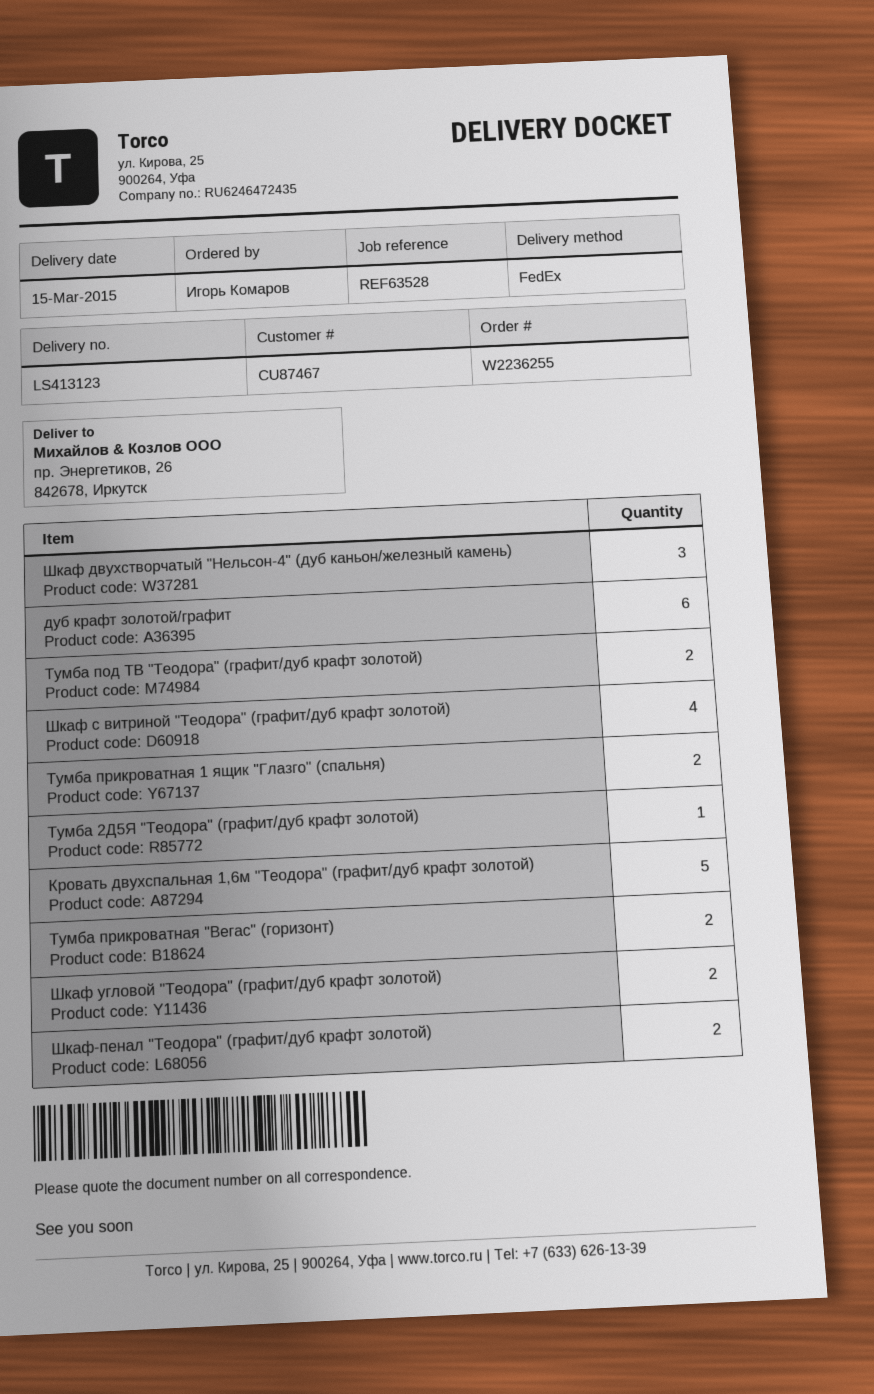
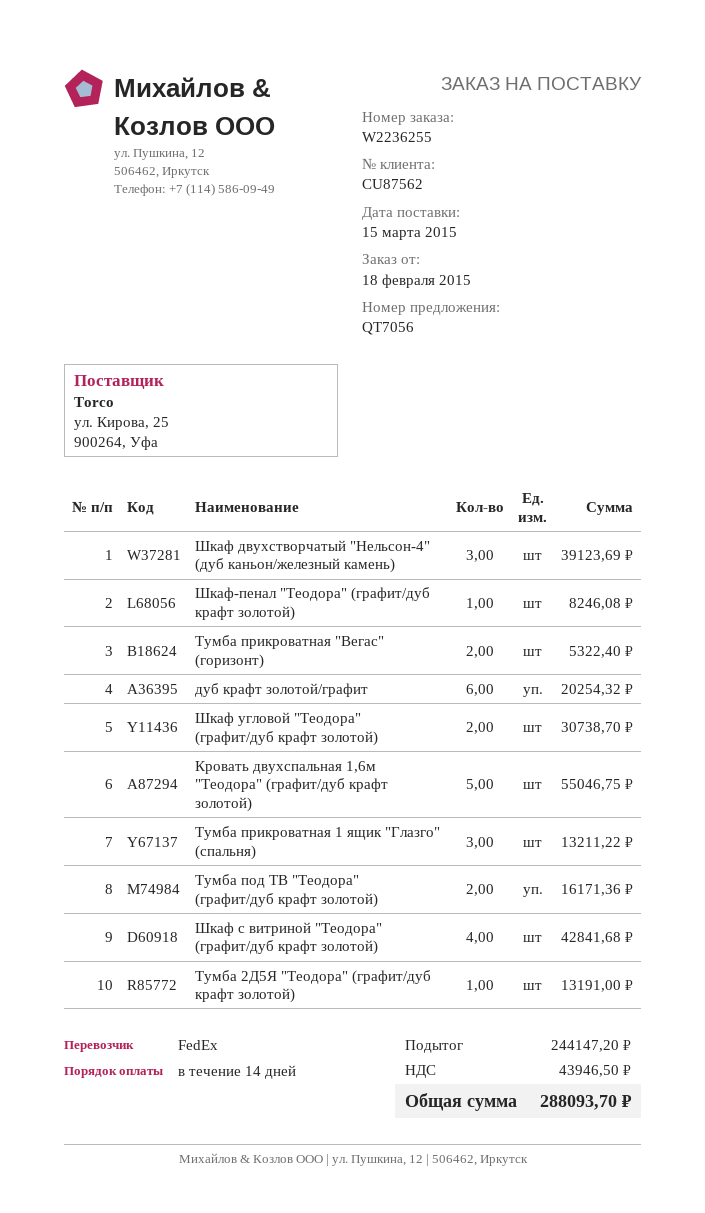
customer number: CU87467 -> CU87562
Тумба прикроватная 1 ящик "Глазго" (спальня): 2 -> 3
Шкаф-пенал "Теодора" (графит/дуб крафт золотой): 2 -> 1

